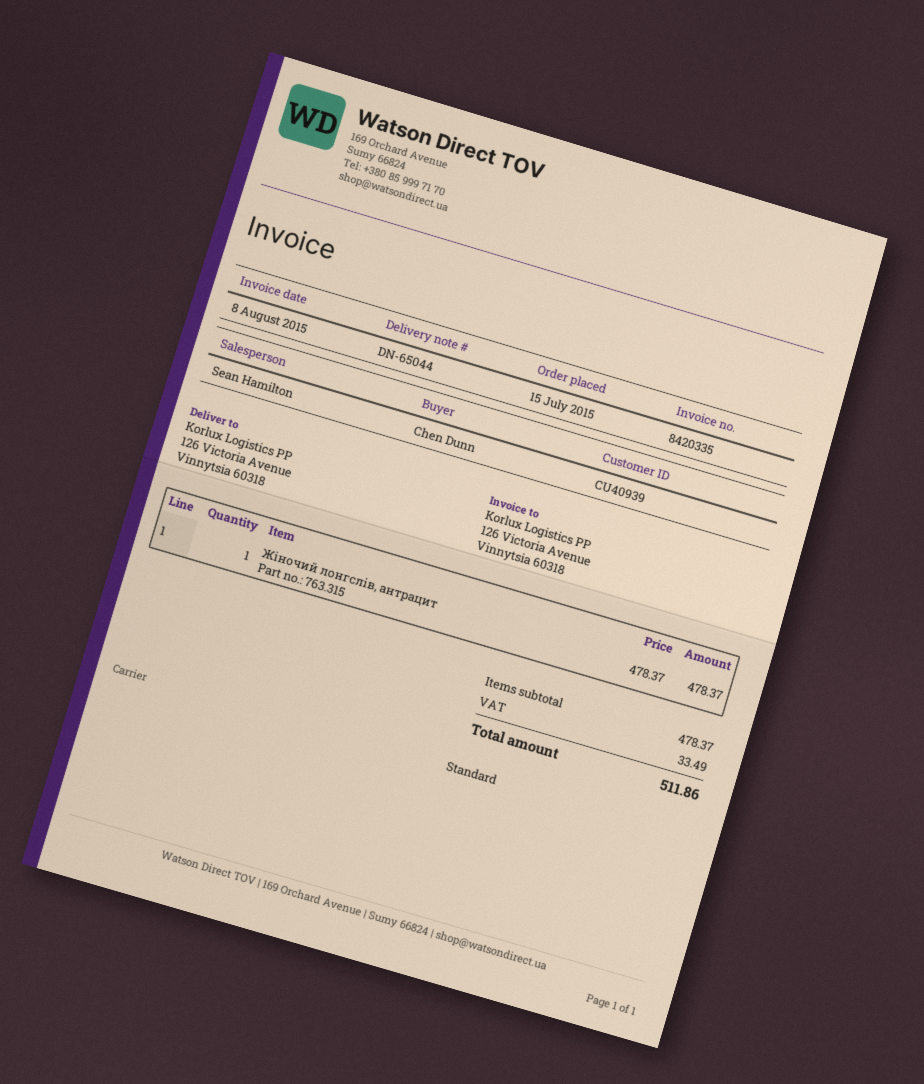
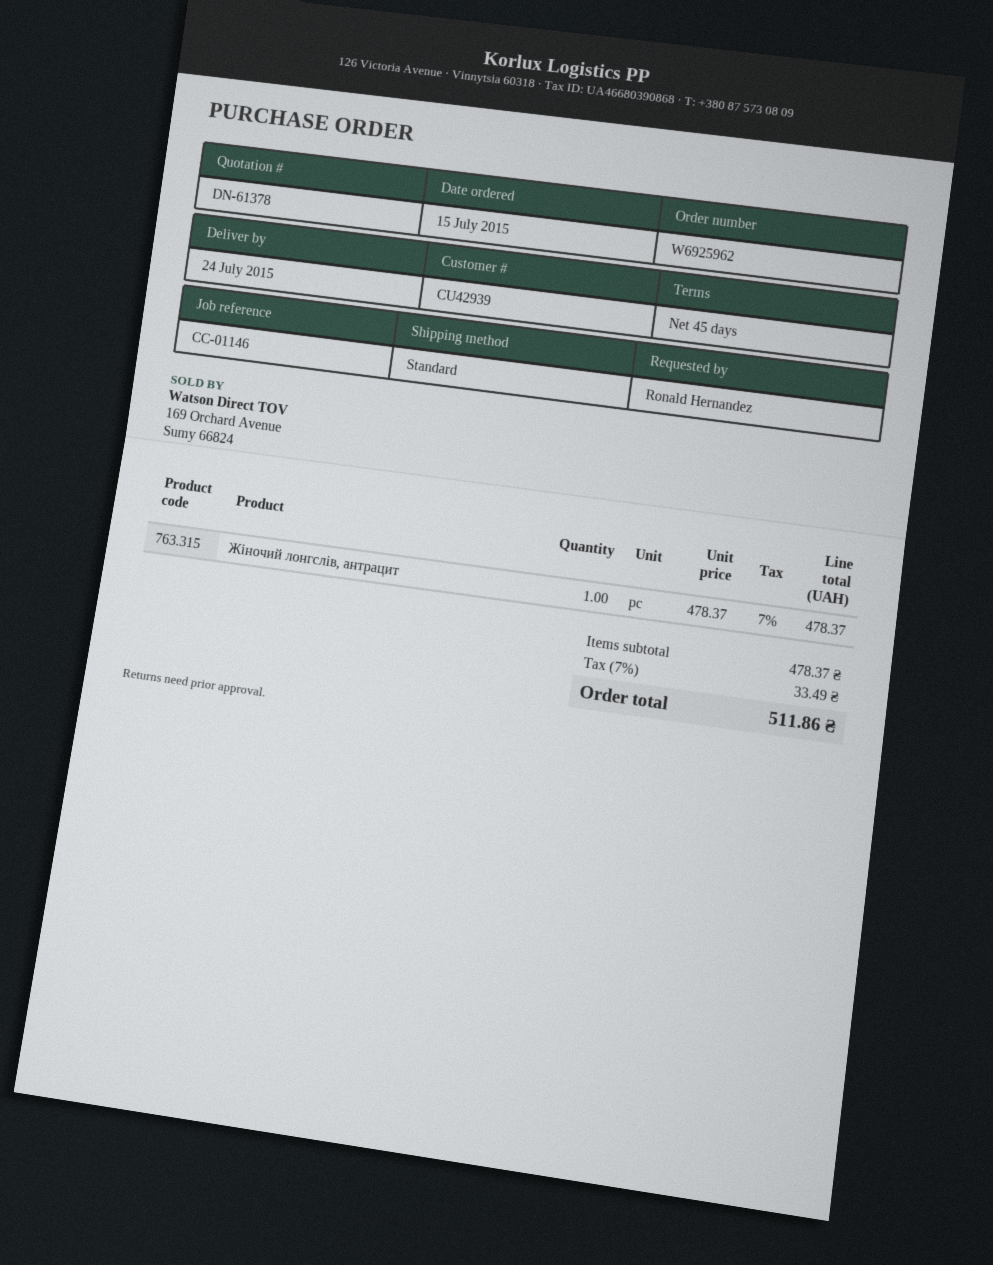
customer number: CU40939 -> CU42939
ordered by: Chen Dunn -> Ronald Hernandez

